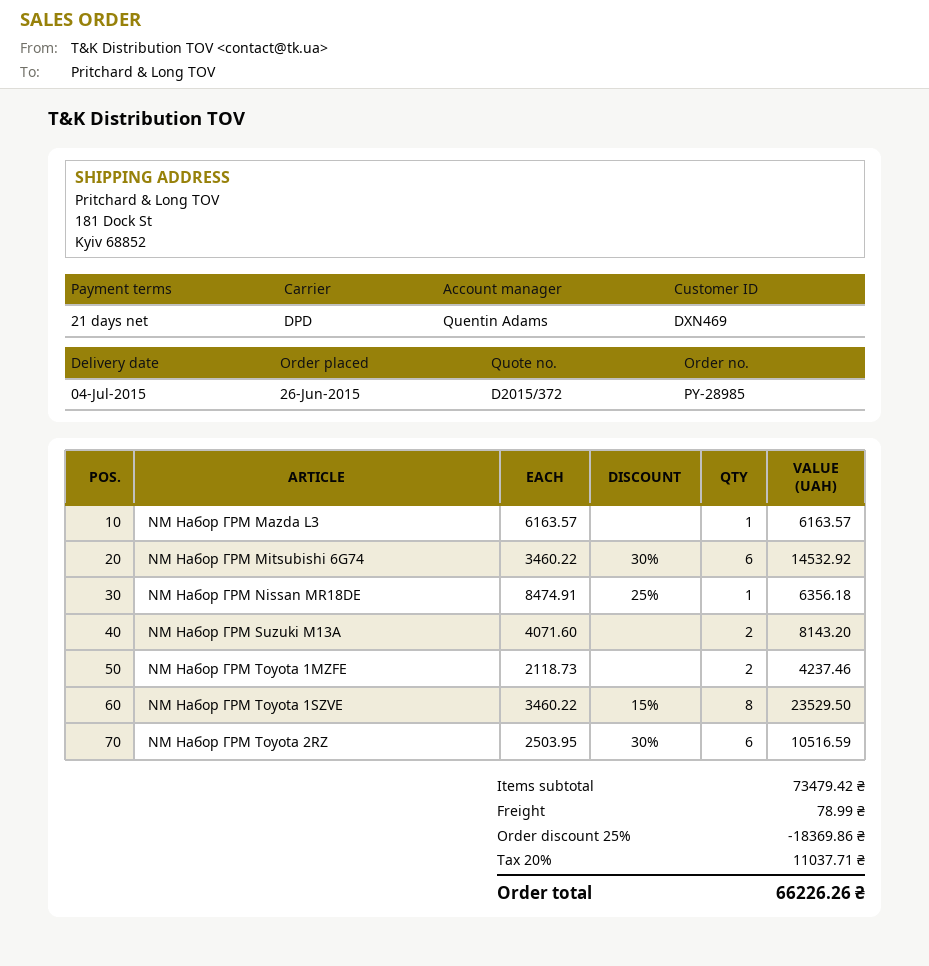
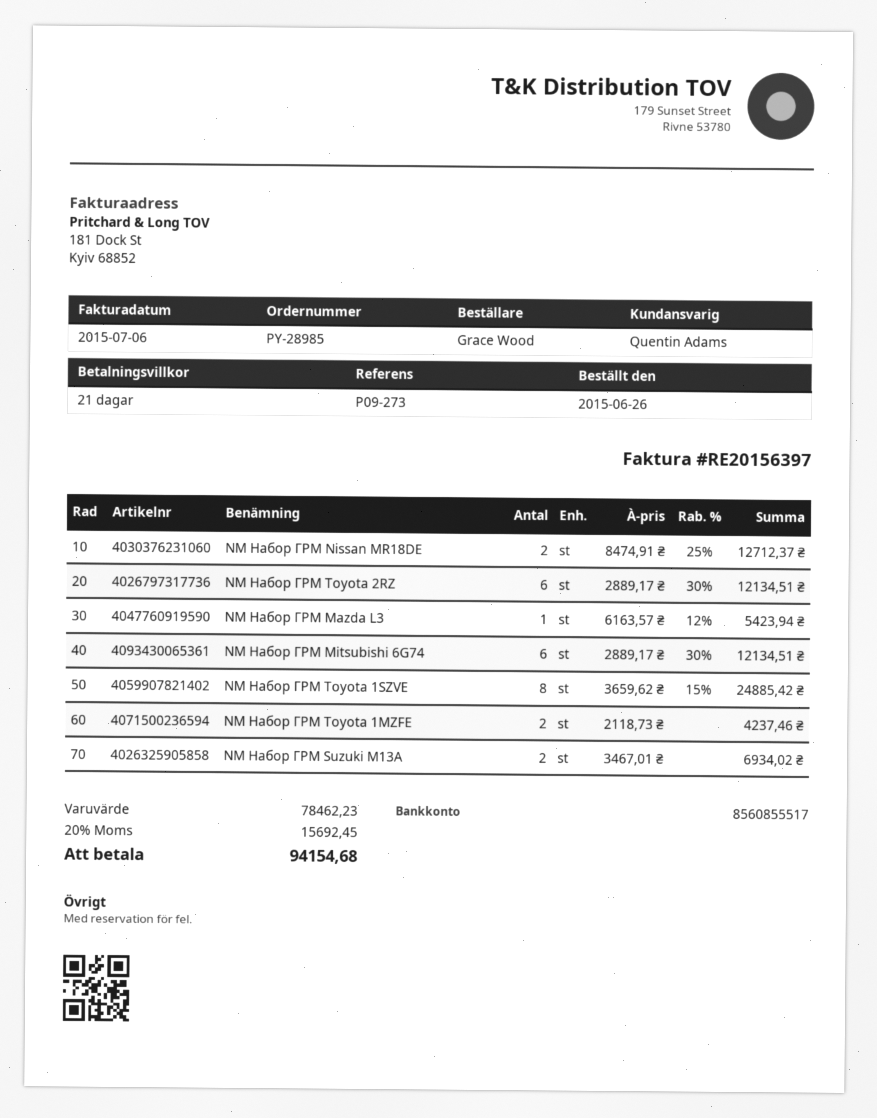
NM Набор ГРМ Mazda L3: 1 x 6163.57 = 6163.57 -> 1 x 6163.57 - 12% = 5423.94
NM Набор ГРМ Mitsubishi 6G74: 6 x 3460.22 - 30% = 14532.92 -> 6 x 2889.17 - 30% = 12134.51
NM Набор ГРМ Nissan MR18DE: 1 x 8474.91 - 25% = 6356.18 -> 2 x 8474.91 - 25% = 12712.37
NM Набор ГРМ Suzuki M13A: 2 x 4071.60 = 8143.20 -> 2 x 3467.01 = 6934.02
NM Набор ГРМ Toyota 1SZVE: 8 x 3460.22 - 15% = 23529.50 -> 8 x 3659.62 - 15% = 24885.42
NM Набор ГРМ Toyota 2RZ: 6 x 2503.95 - 30% = 10516.59 -> 6 x 2889.17 - 30% = 12134.51
subtotal: 73479.42 -> 78462.23
discount: 25% = 18369.86 -> none
shipping: 78.99 -> none
tax: 20% = 11037.71 -> 20% = 15692.45
total: 66226.26 -> 94154.68

